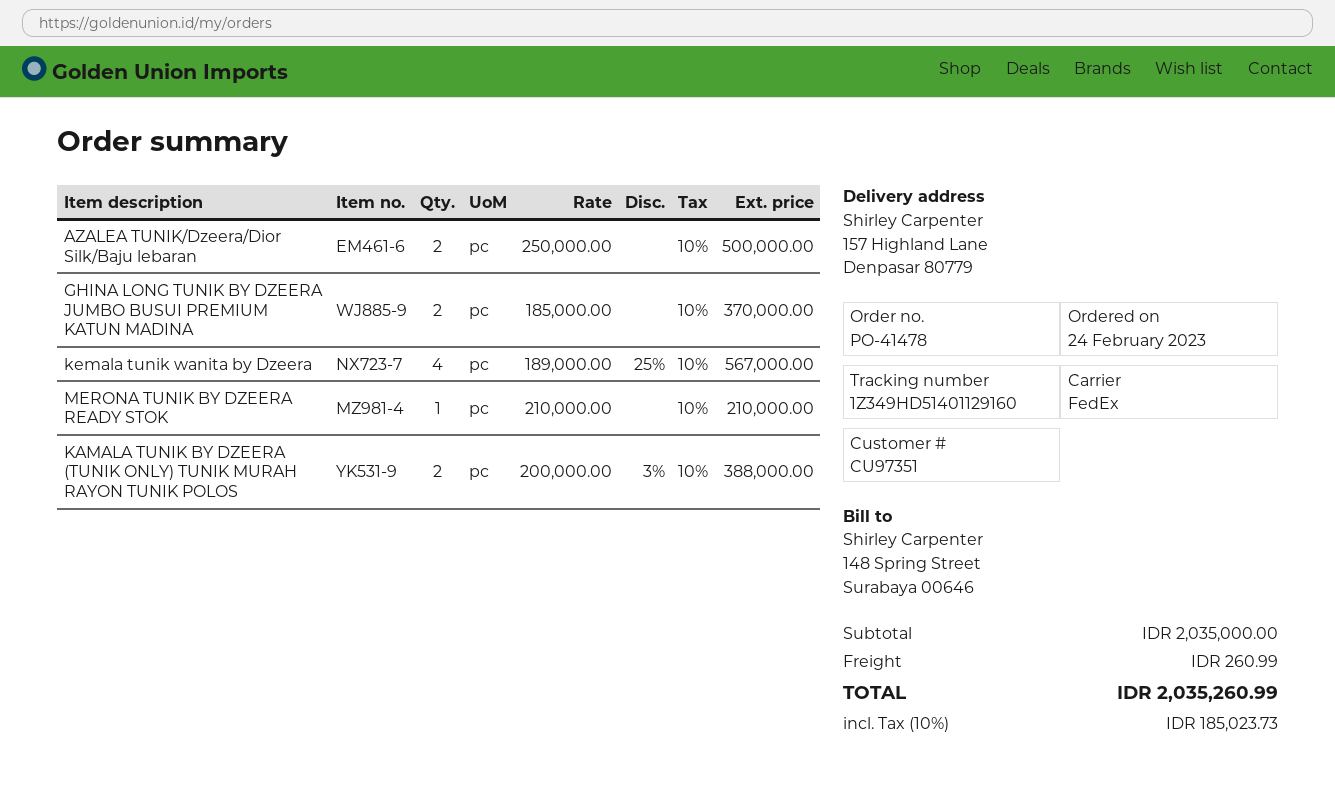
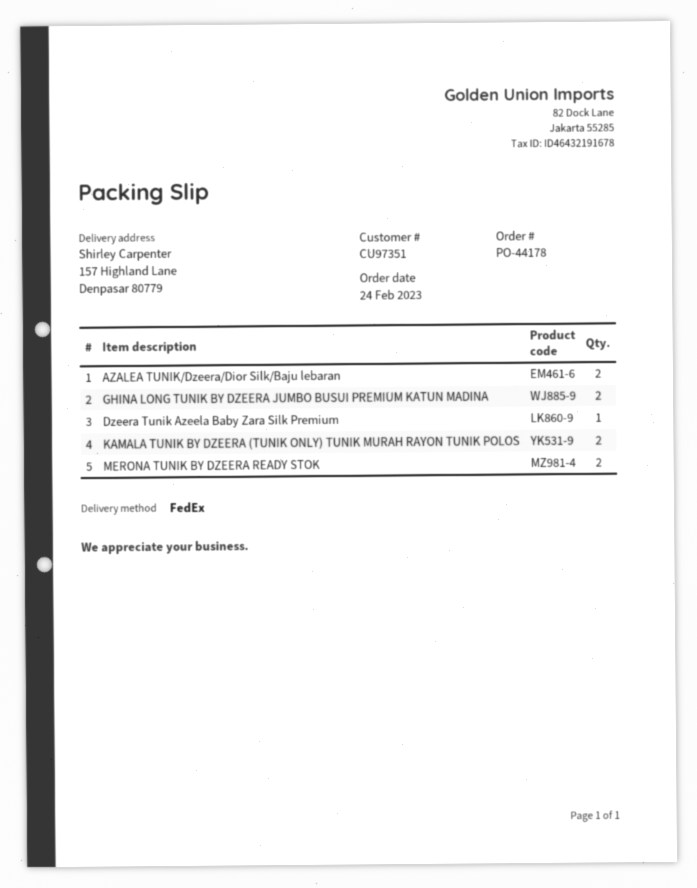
order number: PO-41478 -> PO-44178
kemala tunik wanita by Dzeera: 4 -> none
MERONA TUNIK BY DZEERA READY STOK: 1 -> 2
Dzeera Tunik Azeela Baby Zara Silk Premium: none -> 1

